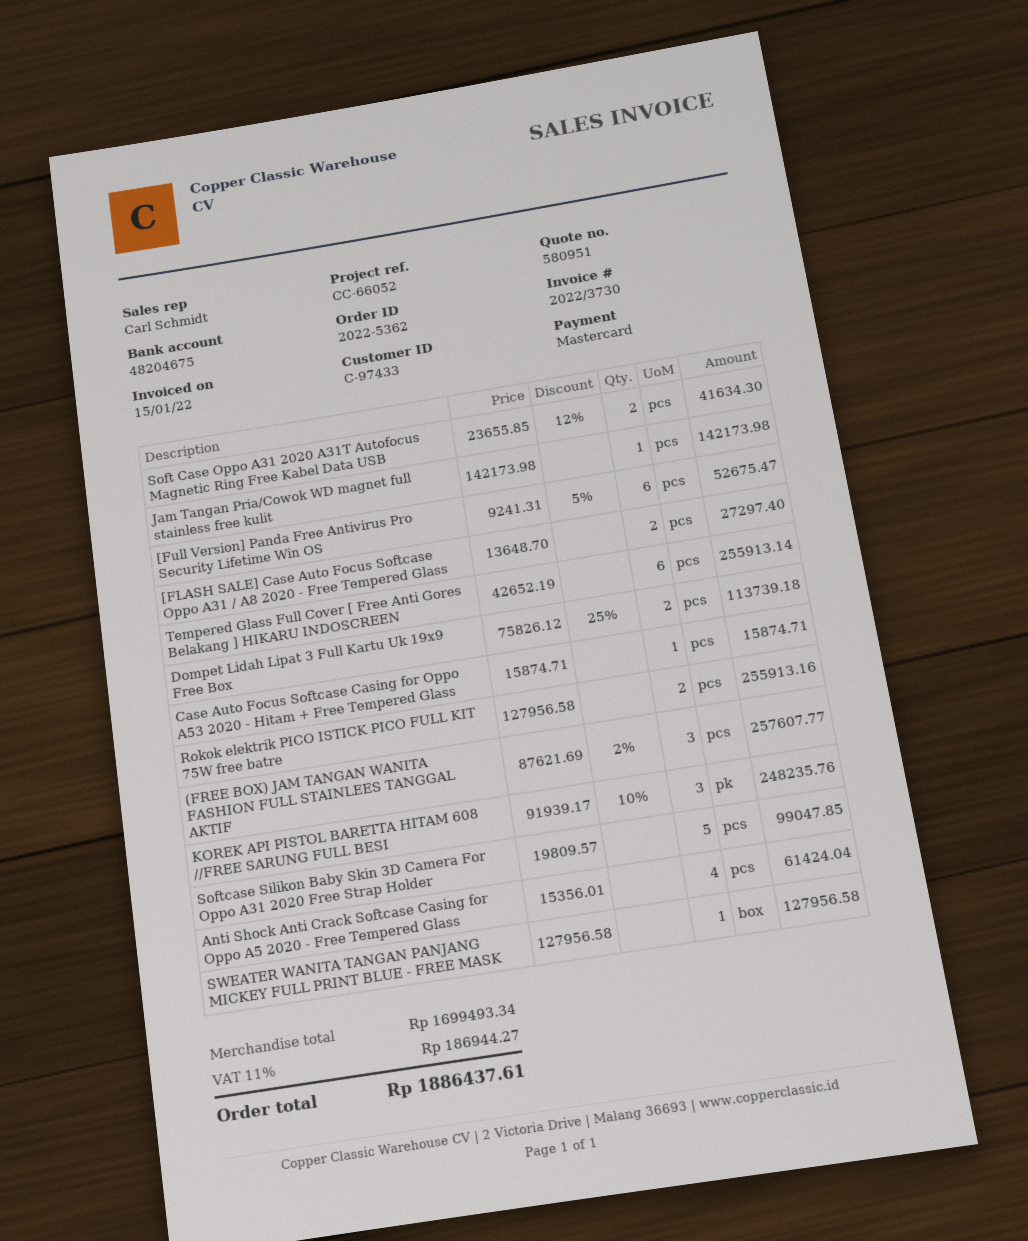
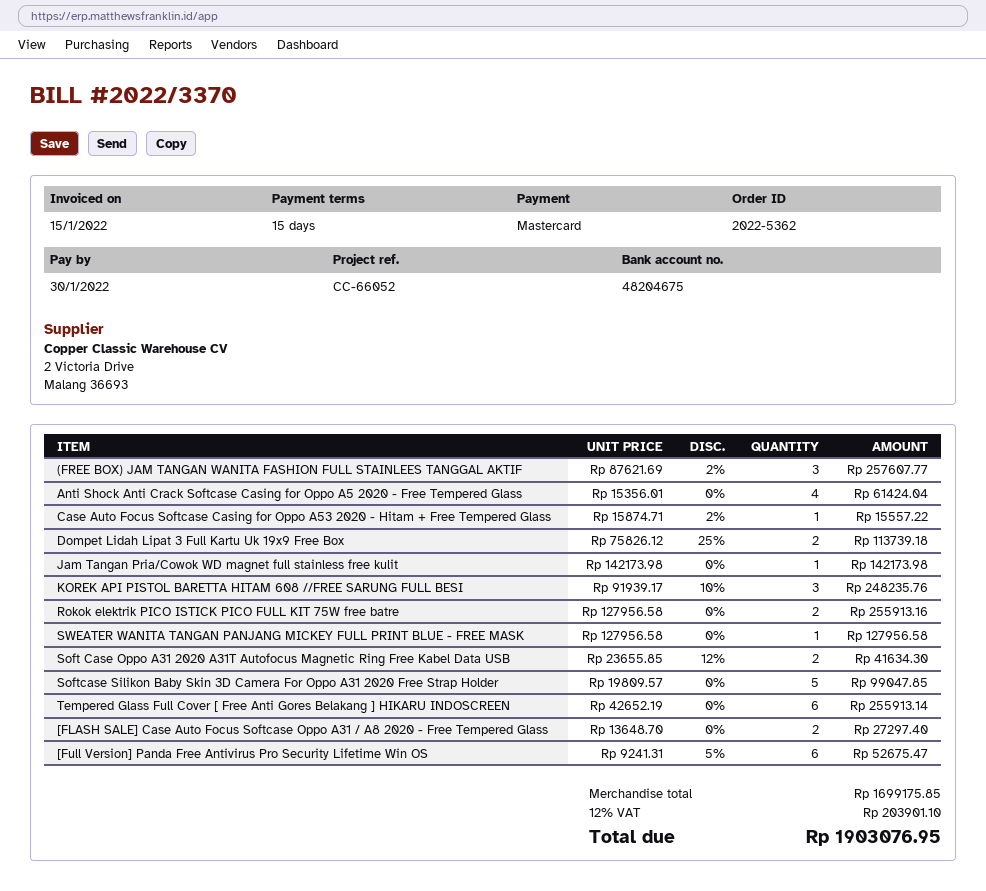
invoice number: 2022/3730 -> 2022/3370
Case Auto Focus Softcase Casing for Oppo A53 2020 - Hitam + Free Tempered Glass: 1 x 15874.71 = 15874.71 -> 1 x 15874.71 - 2% = 15557.22
subtotal: 1699493.34 -> 1699175.85
tax: 11% = 186944.27 -> 12% = 203901.10
total: 1886437.61 -> 1903076.95

